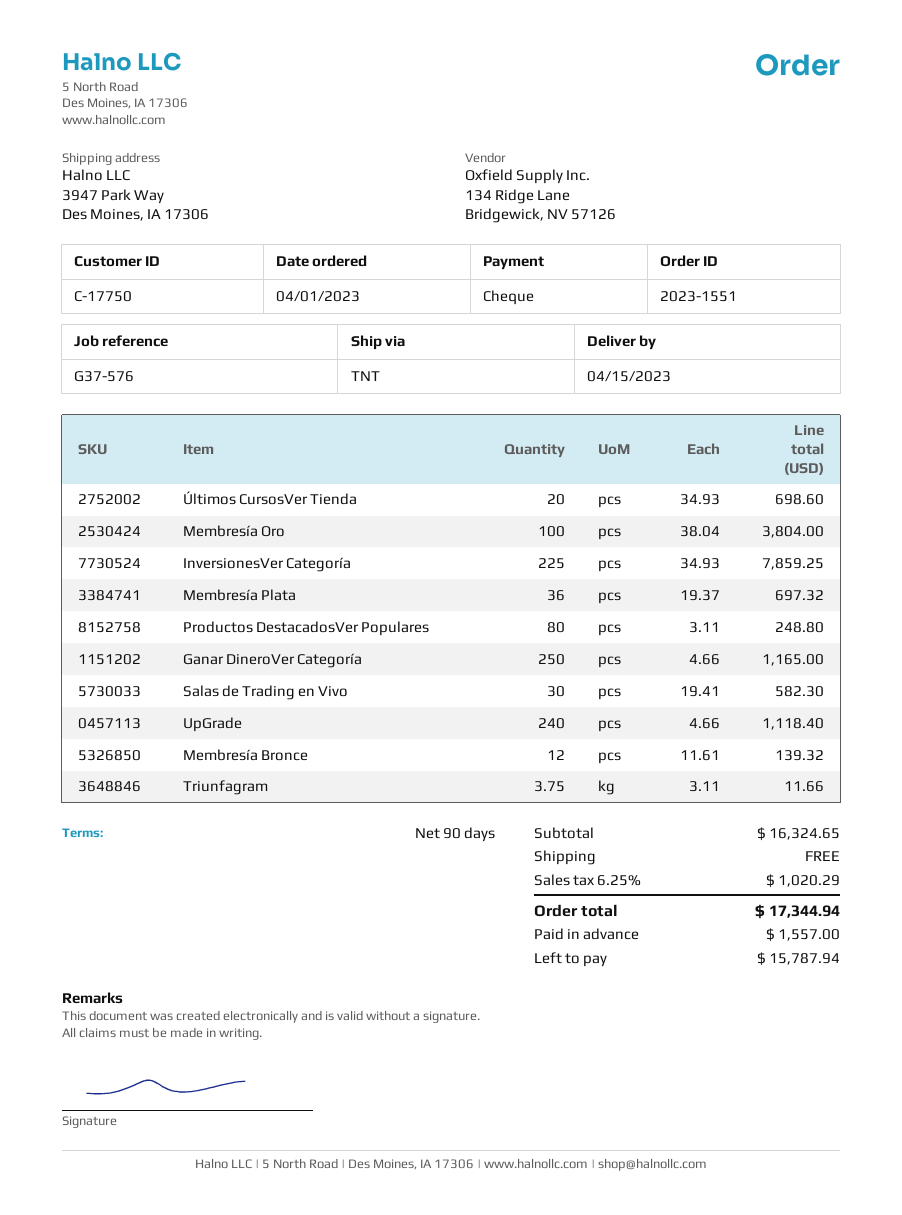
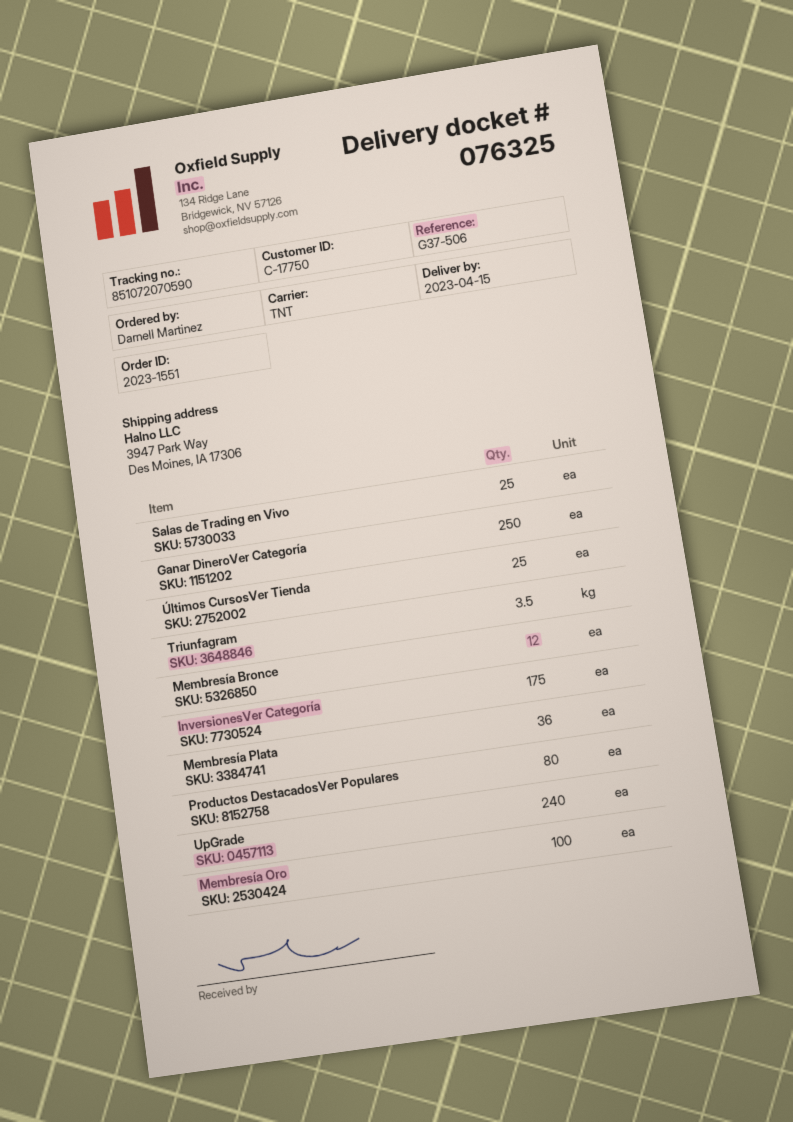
reference: G37-576 -> G37-506
Últimos CursosVer Tienda: 20 -> 25
InversionesVer Categoría: 225 -> 175
Salas de Trading en Vivo: 30 -> 25
Triunfagram: 3.75 -> 3.5

